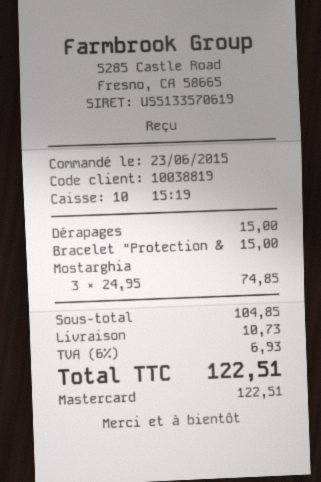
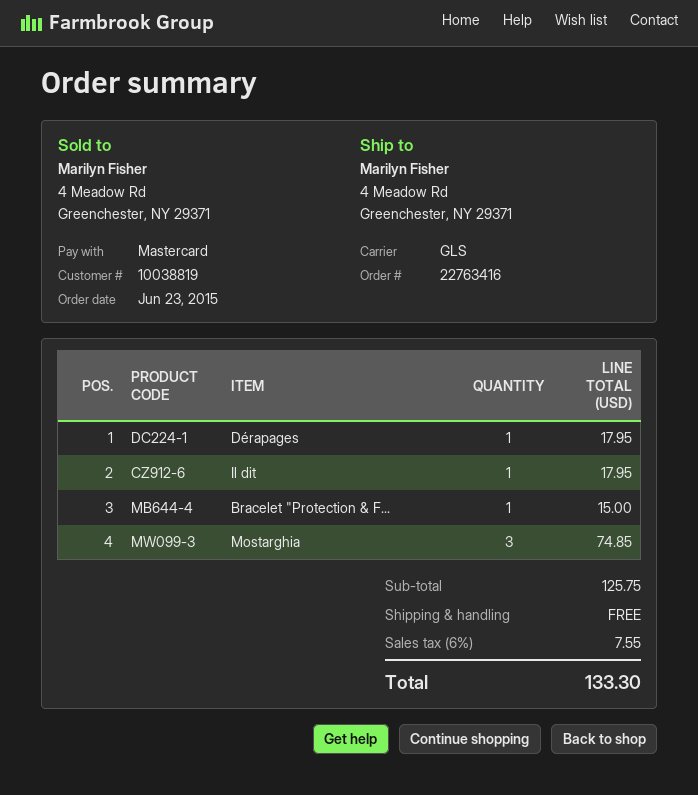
Dérapages: 1 for 15.00 -> 1 for 17.95
Il dit: none -> 1 for 17.95
subtotal: 104.85 -> 125.75
shipping: 10.73 -> 0.00
tax: 6% = 6.93 -> 6% = 7.55
total: 122.51 -> 133.30

